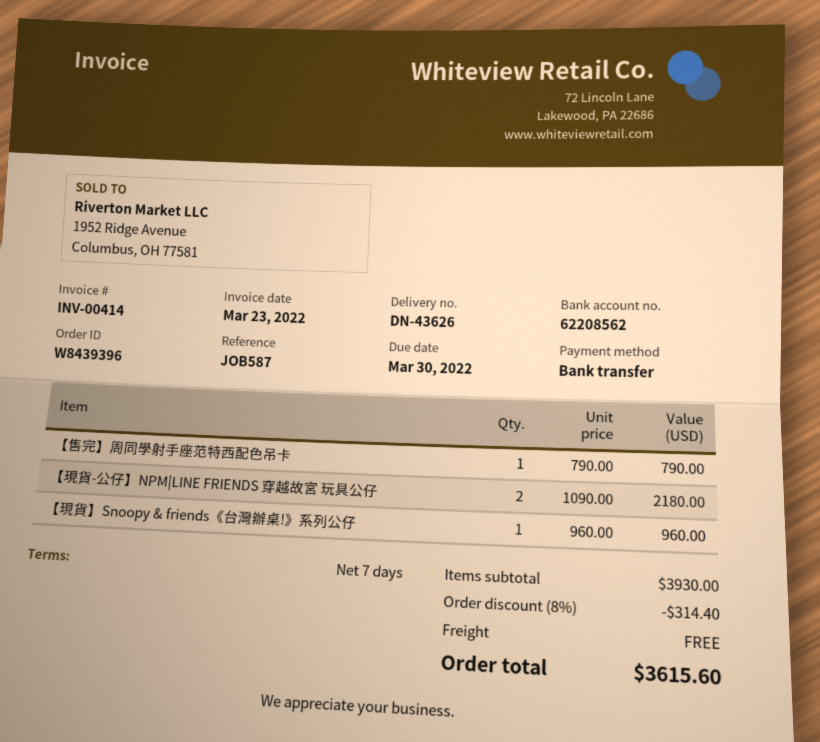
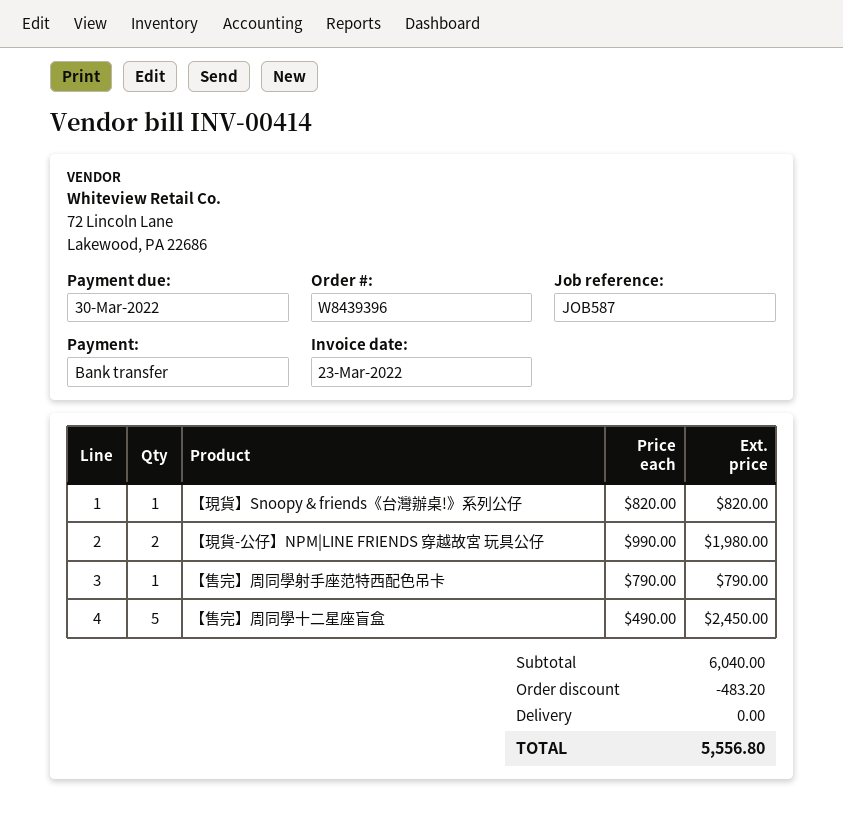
【現貨-公仔】NPM|LINE FRIENDS 穿越故宮 玩具公仔: 2 x 1090.00 = 2180.00 -> 2 x 990.00 = 1980.00
【現貨】Snoopy & friends《台灣辦桌!》系列公仔: 1 x 960.00 = 960.00 -> 1 x 820.00 = 820.00
【售完】周同學十二星座盲盒: none -> 5 x 490.00 = 2450.00
subtotal: 3930.00 -> 6040.00
discount: 314.40 -> 483.20
total: 3615.60 -> 5556.80

